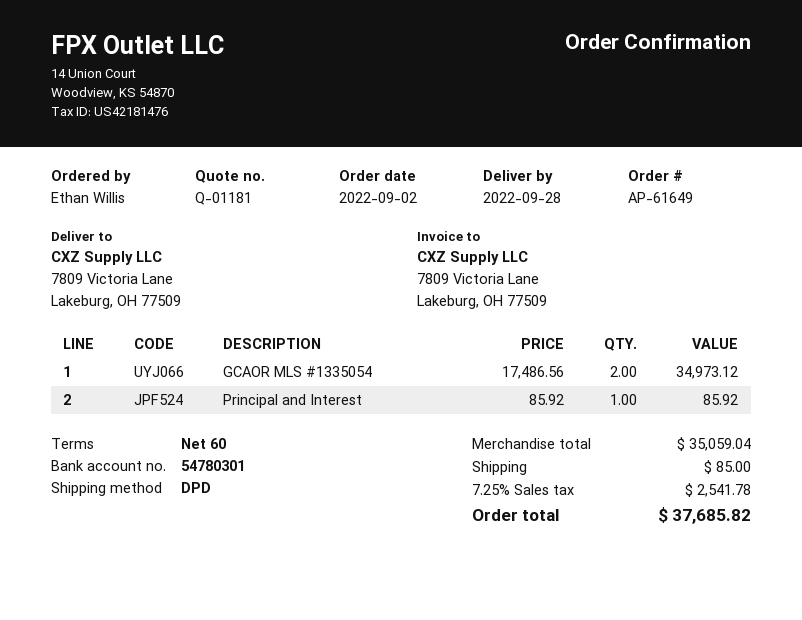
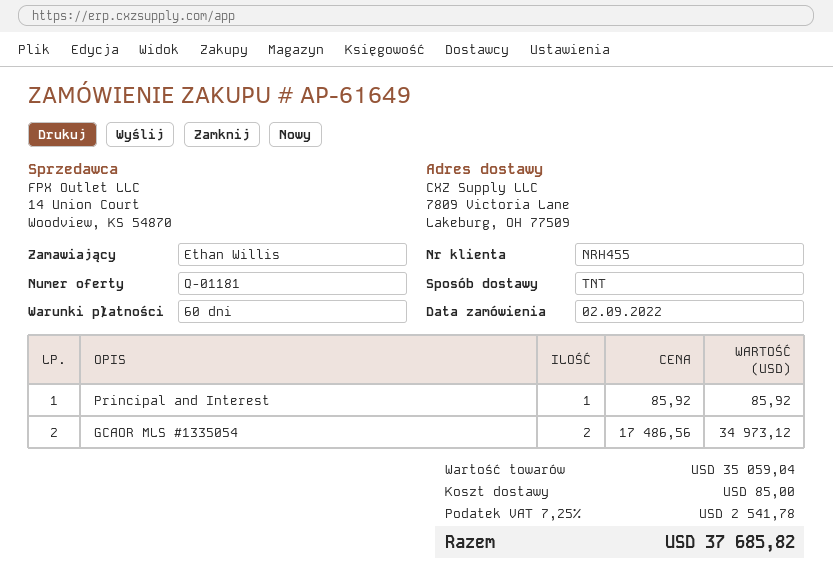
shipping method: DPD -> TNT

